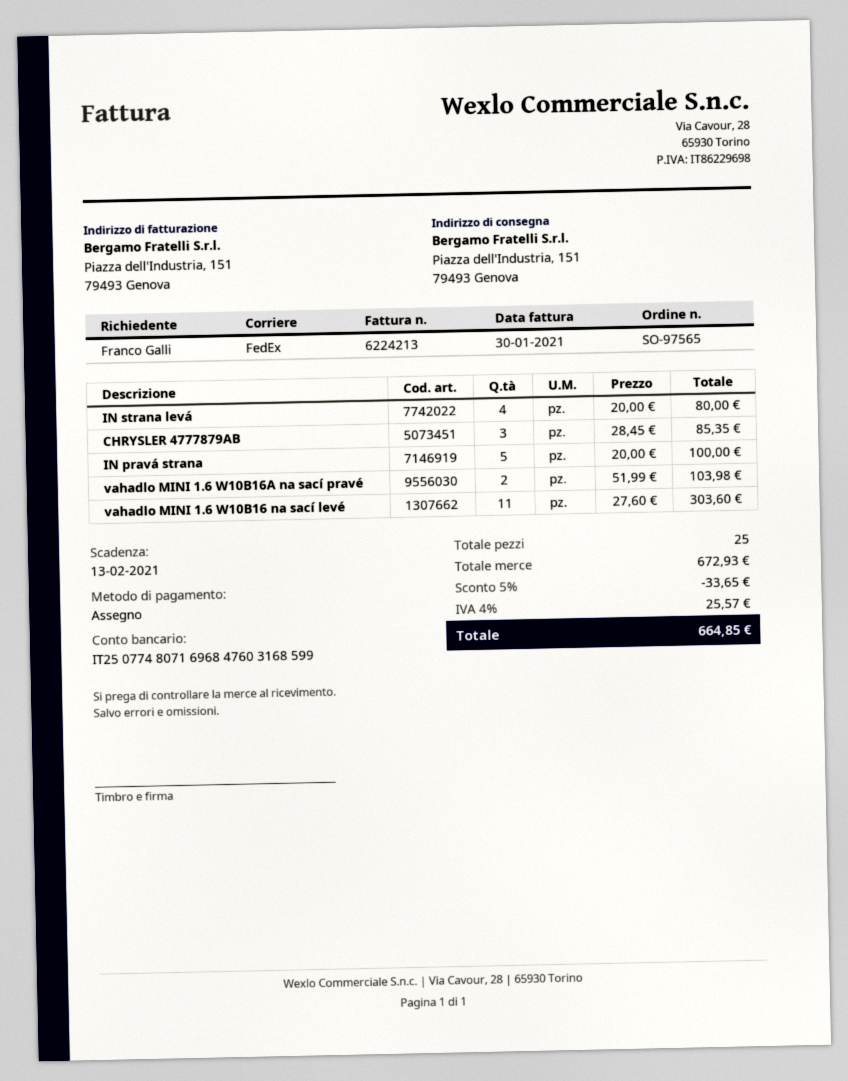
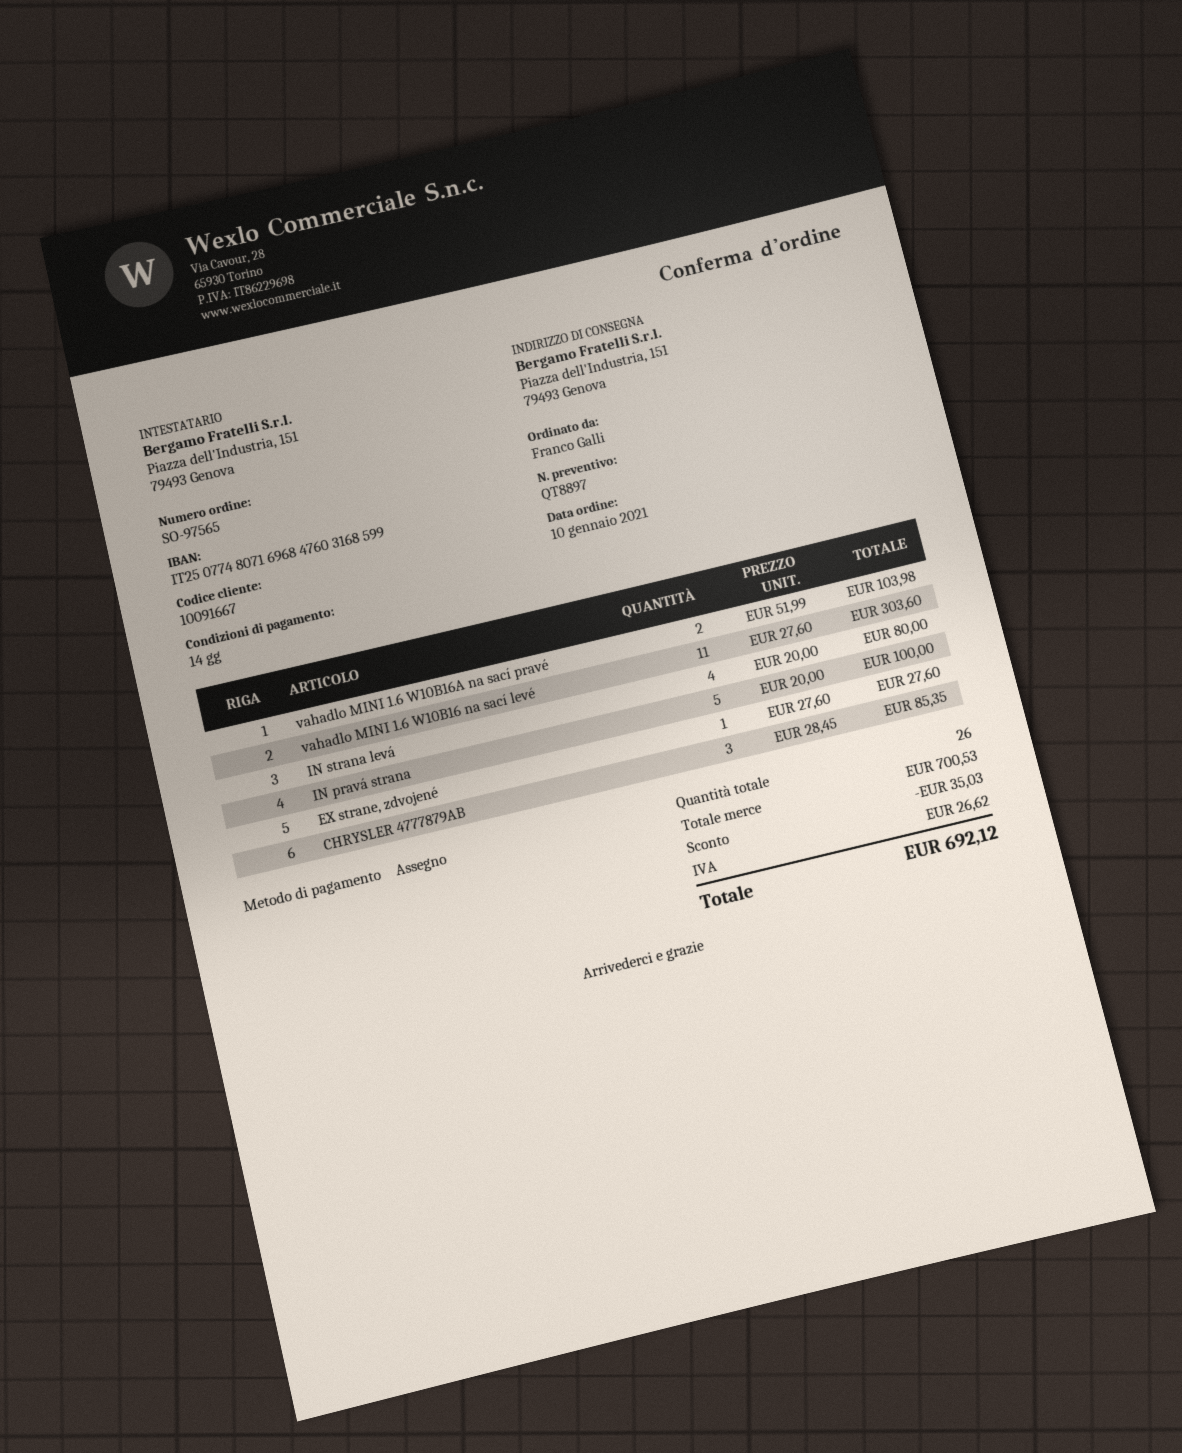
EX strane, zdvojené: none -> 1 x 27.60 = 27.60
total quantity: 25 -> 26
subtotal: 672.93 -> 700.53
discount: 33.65 -> 35.03
tax: 25.57 -> 26.62
total: 664.85 -> 692.12

